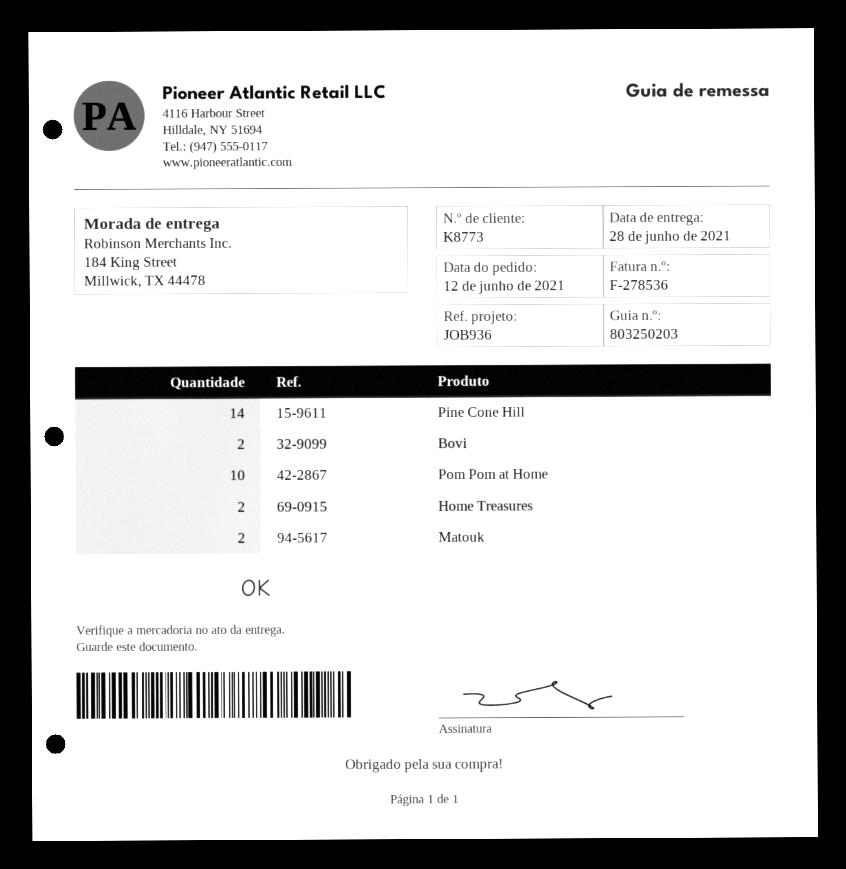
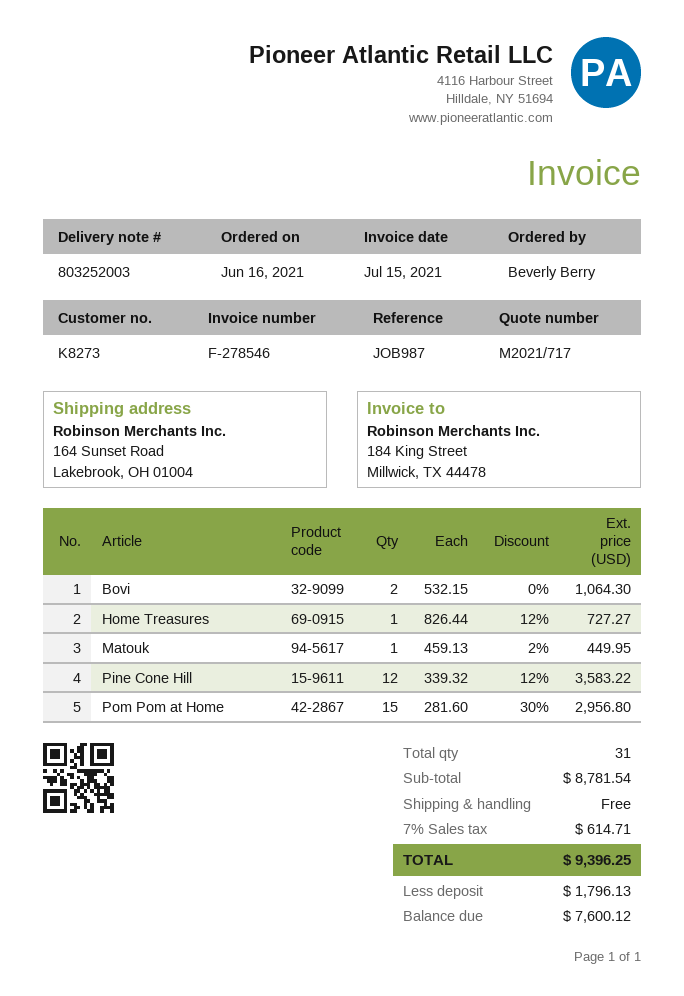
order date: 2021-06-12 -> 2021-06-16
delivery note number: 803250203 -> 803252003
invoice number: F-278536 -> F-278546
customer number: K8773 -> K8273
reference: JOB936 -> JOB987
ship to: 184 King Street, Millwick, TX 44478 -> 164 Sunset Road, Lakebrook, OH 01004
Pine Cone Hill: 14 -> 12
Pom Pom at Home: 10 -> 15
Home Treasures: 2 -> 1
Matouk: 2 -> 1

